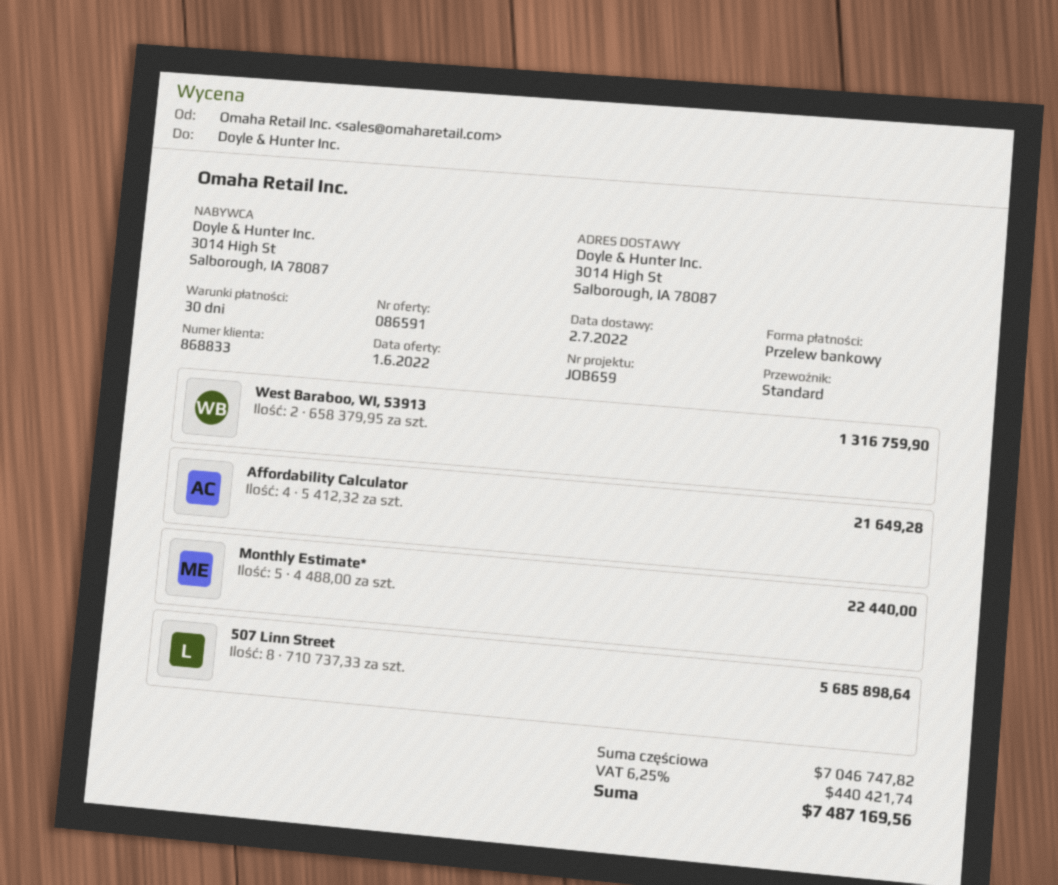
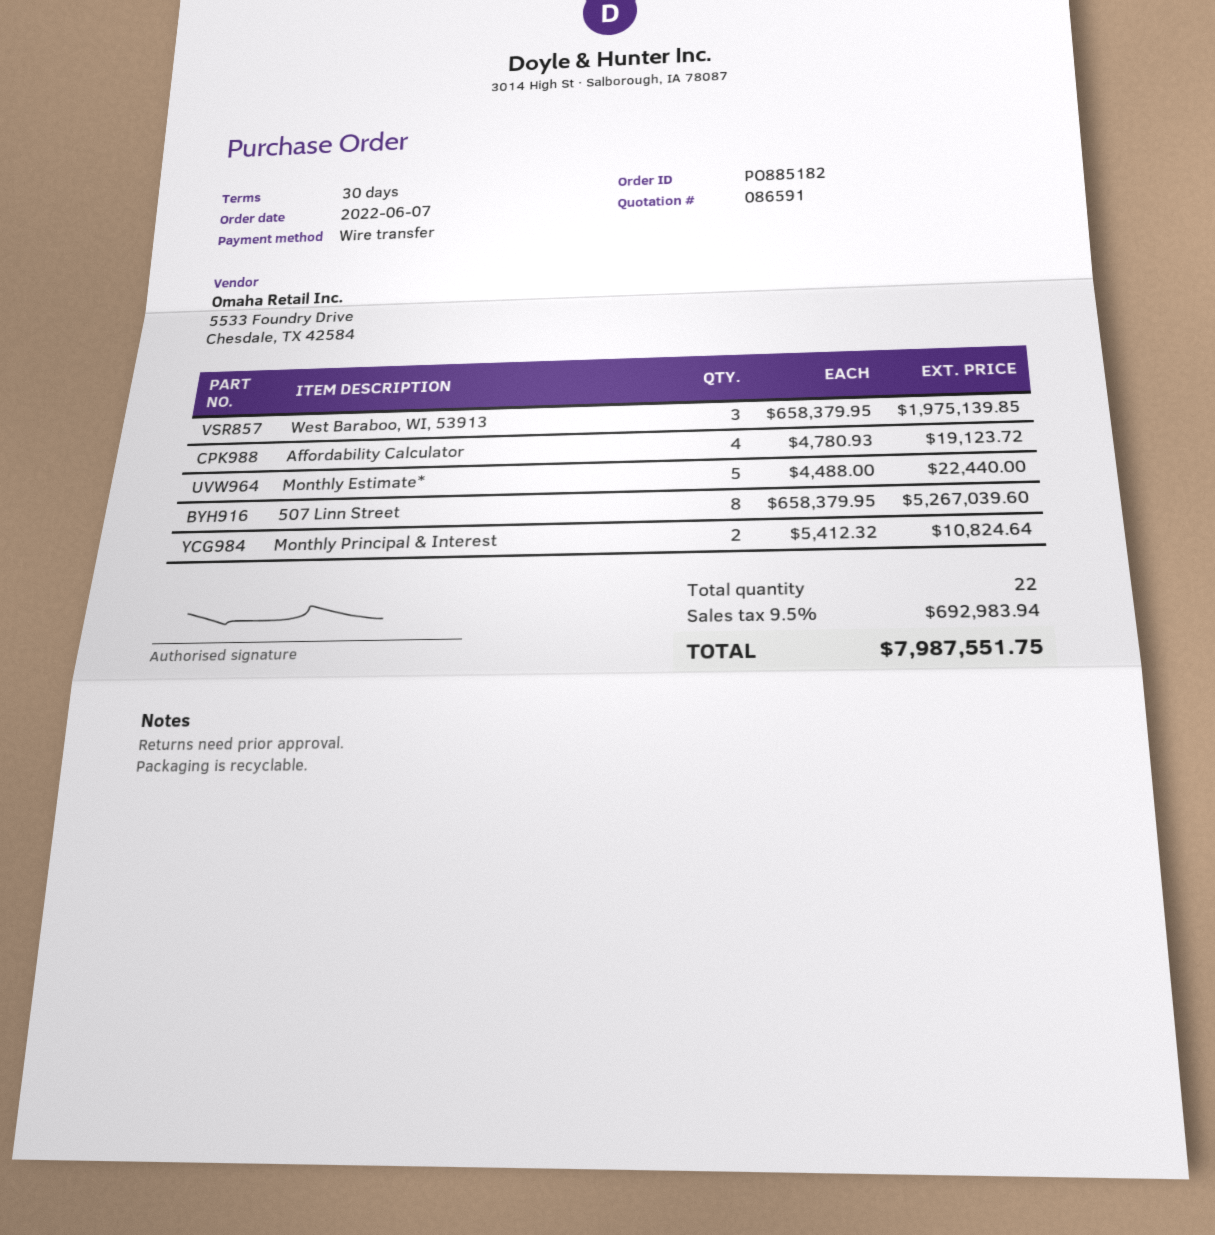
West Baraboo, WI, 53913: 2 x 658379.95 = 1316759.90 -> 3 x 658379.95 = 1975139.85
Affordability Calculator: 4 x 5412.32 = 21649.28 -> 4 x 4780.93 = 19123.72
507 Linn Street: 8 x 710737.33 = 5685898.64 -> 8 x 658379.95 = 5267039.60
Monthly Principal & Interest: none -> 2 x 5412.32 = 10824.64
tax: 6.25% = 440421.74 -> 9.5% = 692983.94
total: 7487169.56 -> 7987551.75

